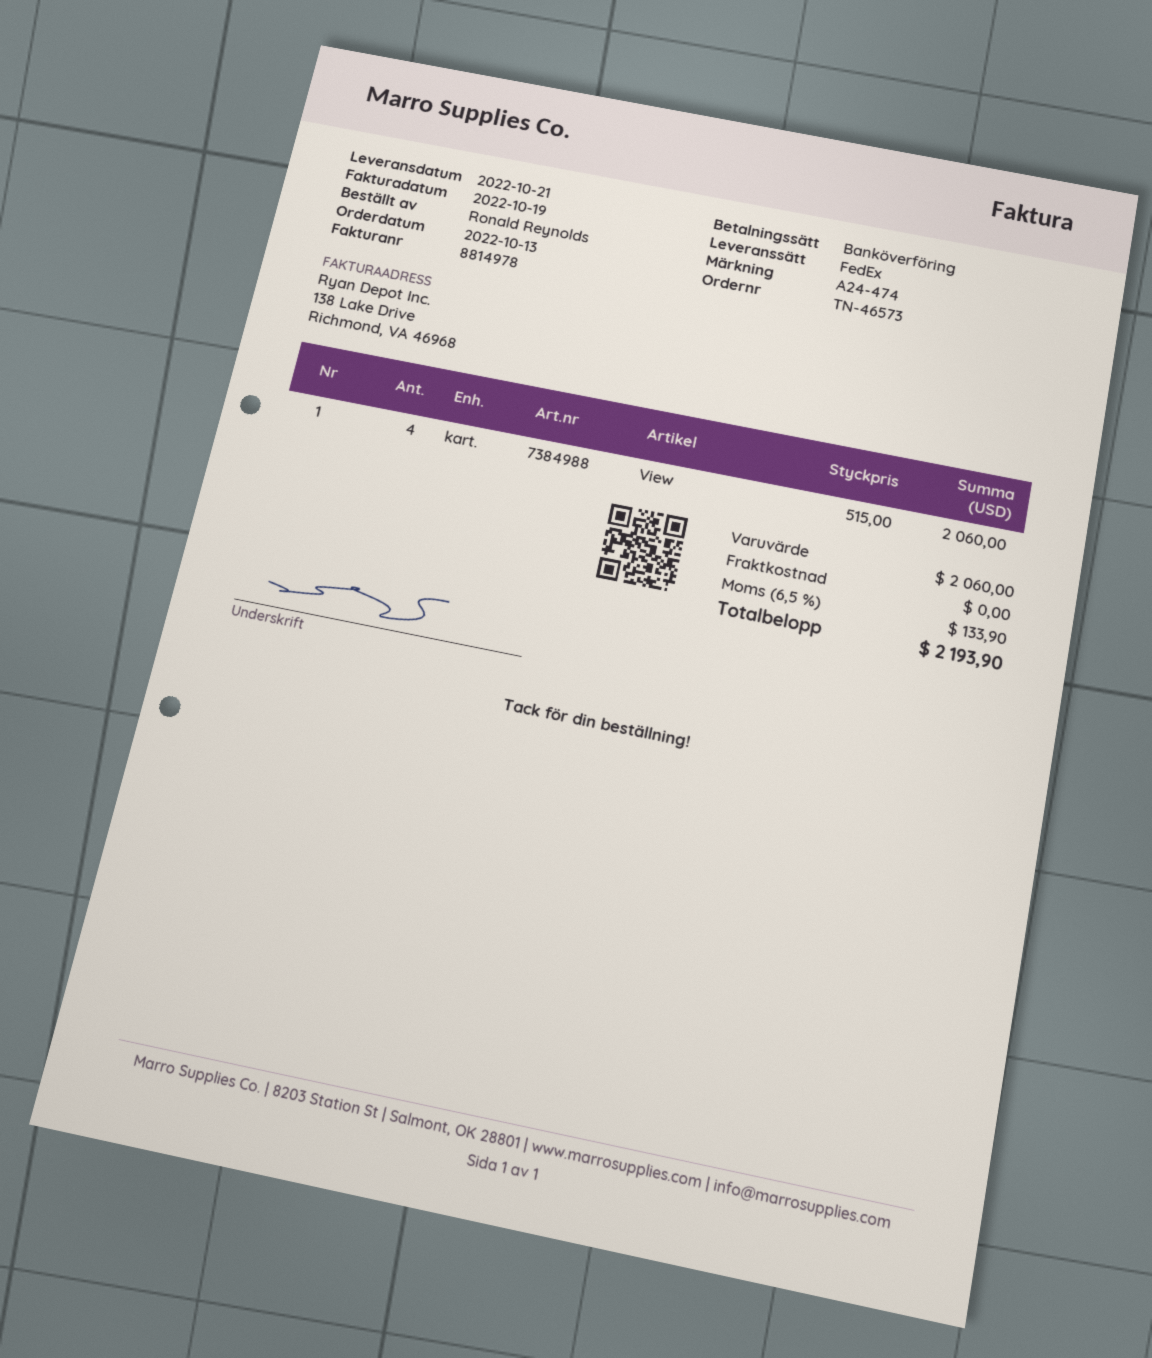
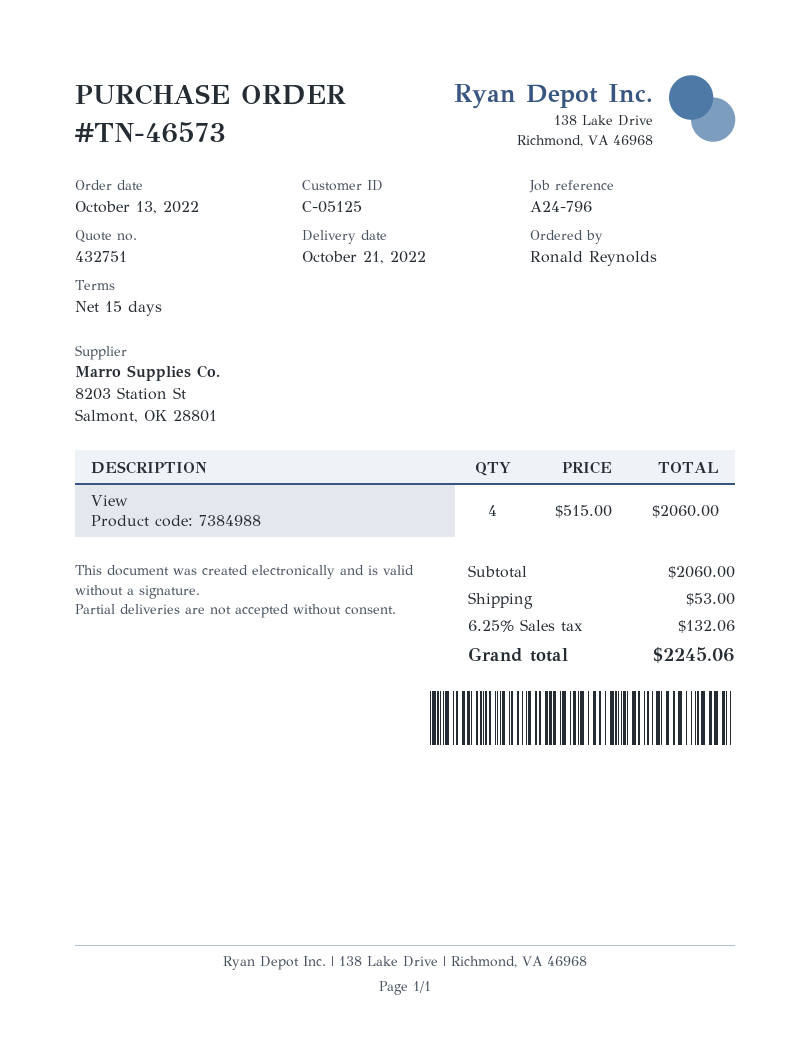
reference: A24-474 -> A24-796
shipping: 0.00 -> 53.00
tax: 6.5% = 133.90 -> 6.25% = 132.06
total: 2193.90 -> 2245.06

